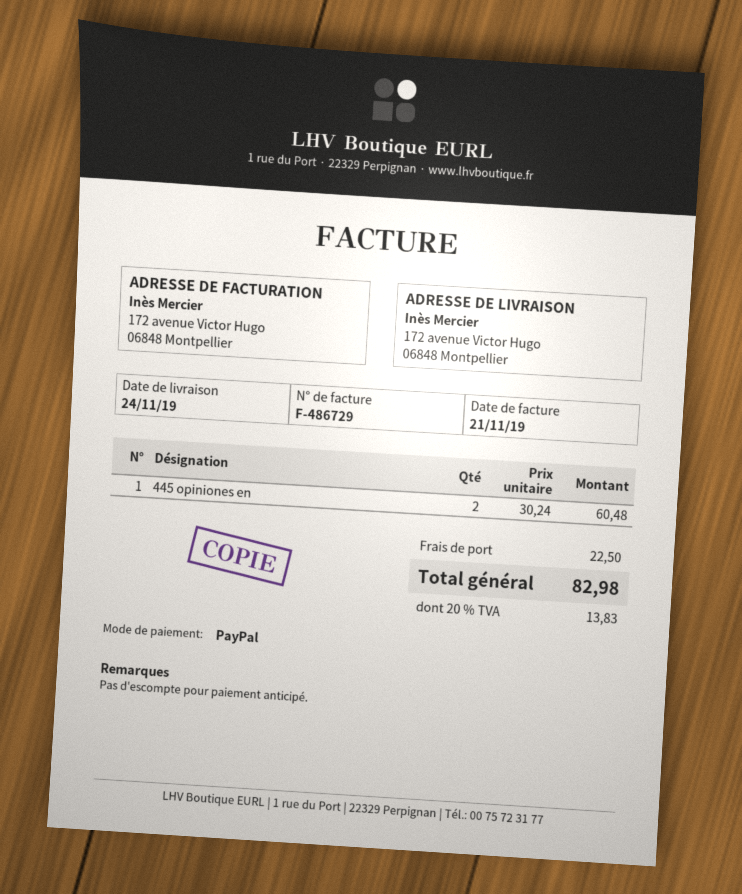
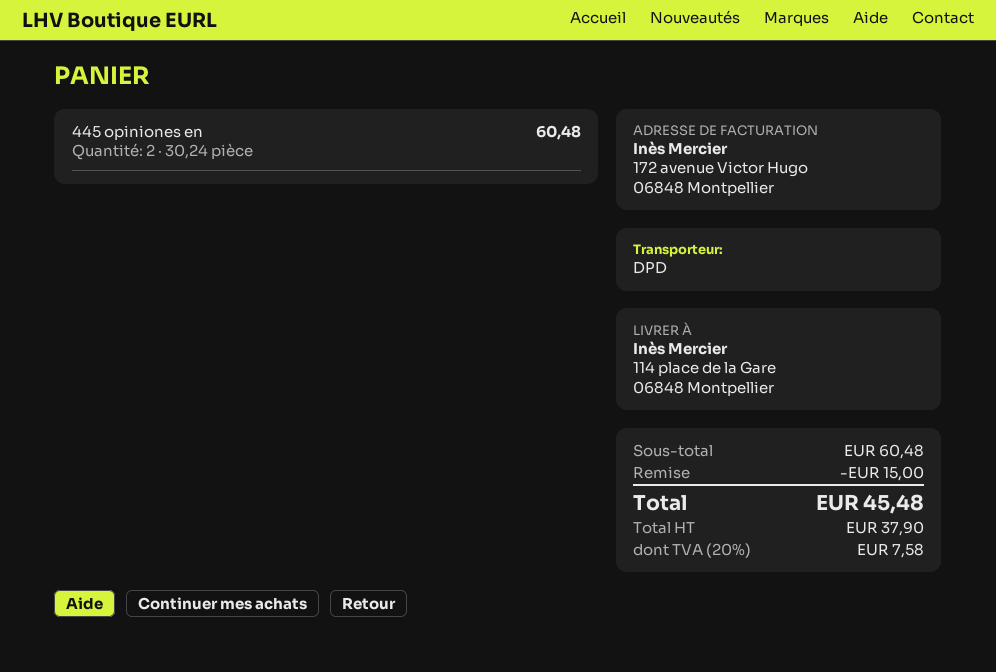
ship to: 172 avenue Victor Hugo, 06848 Montpellier -> 114 place de la Gare, 06848 Montpellier
discount: none -> 15.00
shipping: 22.50 -> none
tax: 20% = 13.83 -> 20% = 7.58
total: 82.98 -> 45.48

